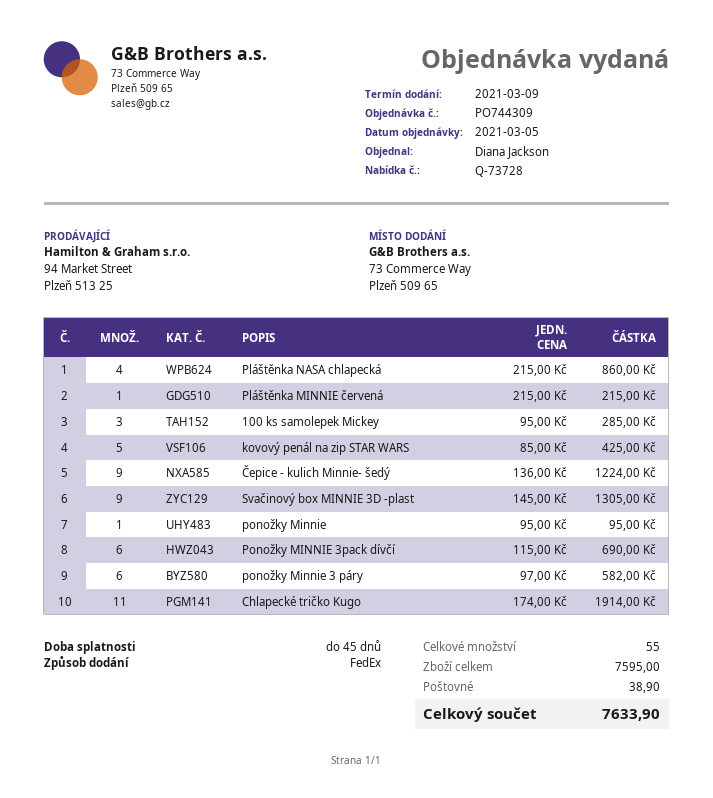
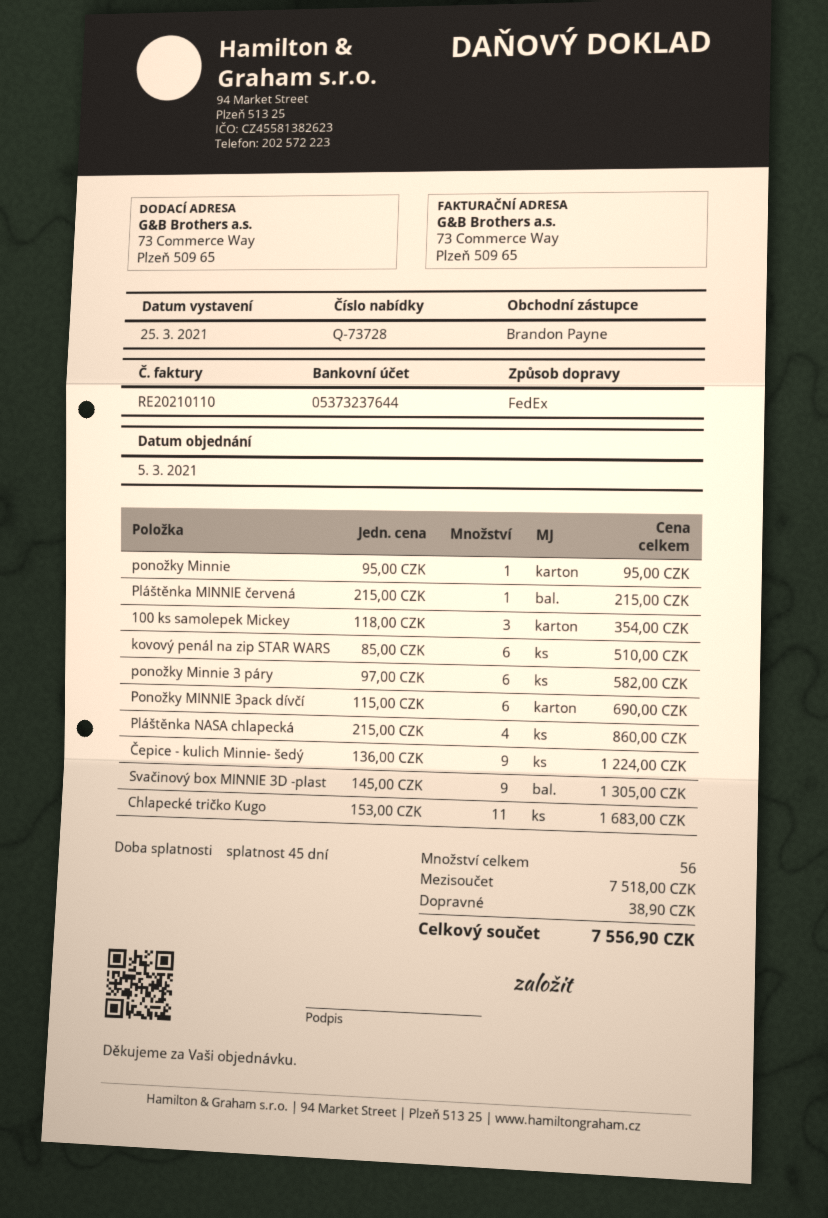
100 ks samolepek Mickey: 3 x 95.00 = 285.00 -> 3 x 118.00 = 354.00
kovový penál na zip STAR WARS: 5 x 85.00 = 425.00 -> 6 x 85.00 = 510.00
Chlapecké tričko Kugo: 11 x 174.00 = 1914.00 -> 11 x 153.00 = 1683.00
total quantity: 55 -> 56
subtotal: 7595.00 -> 7518.00
total: 7633.90 -> 7556.90

